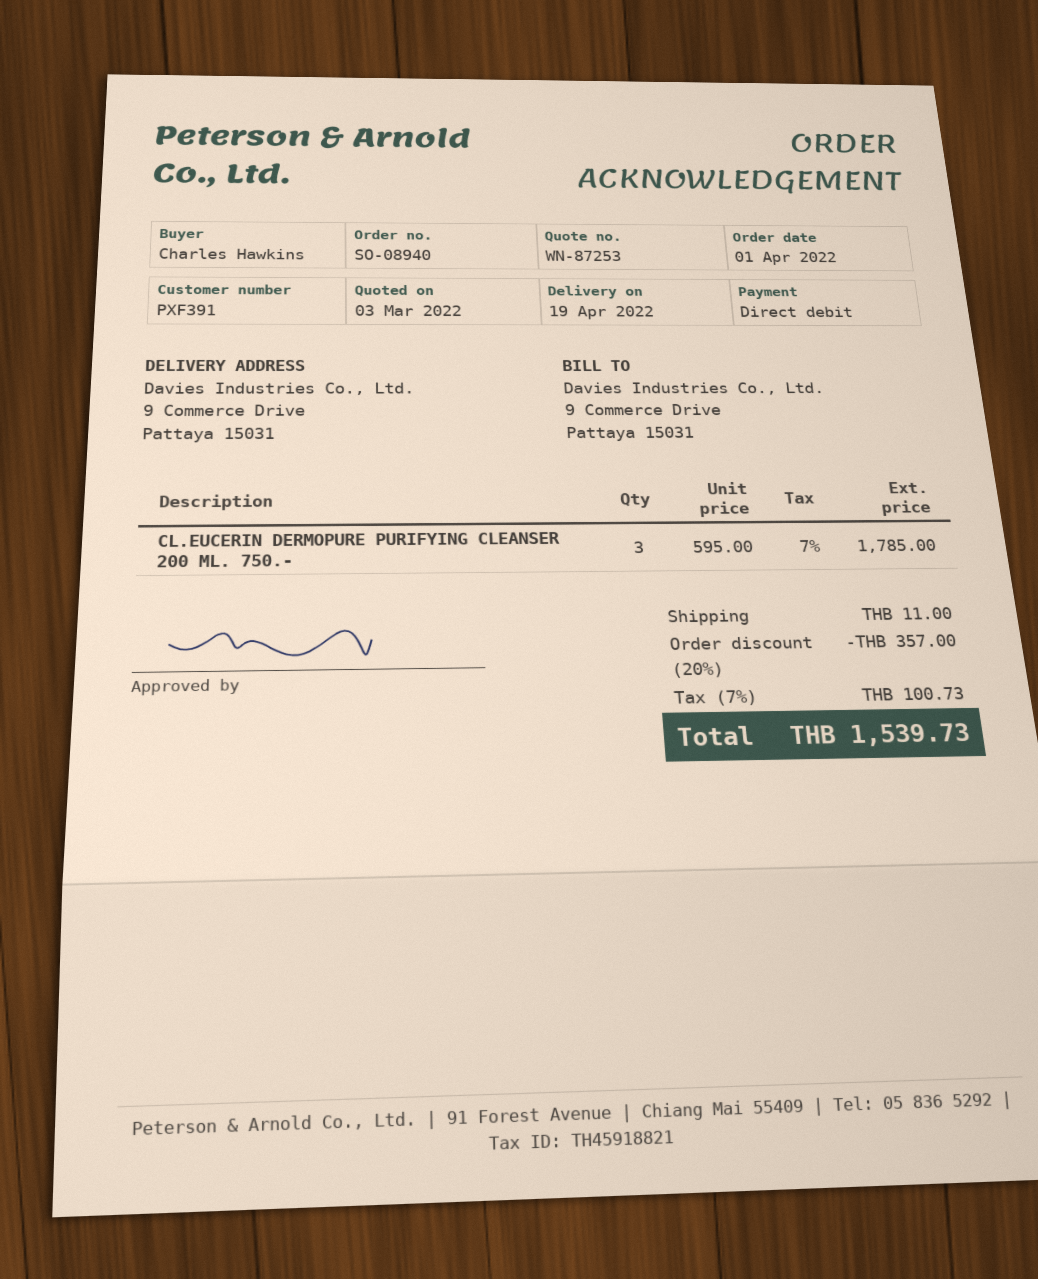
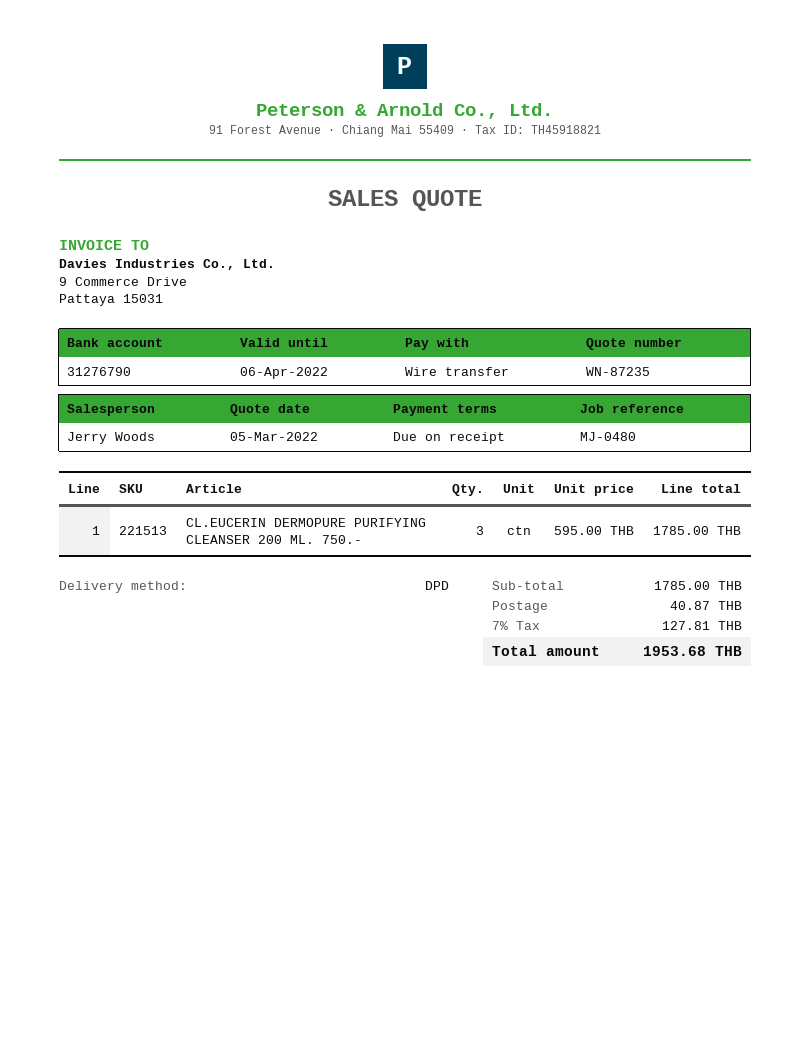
quote number: WN-87253 -> WN-87235
quote date: 2022-03-03 -> 2022-03-05
payment method: direct debit -> bank transfer
discount: 20% = 357.00 -> none
shipping: 11.00 -> 40.87
tax: 7% = 100.73 -> 7% = 127.81
total: 1539.73 -> 1953.68

